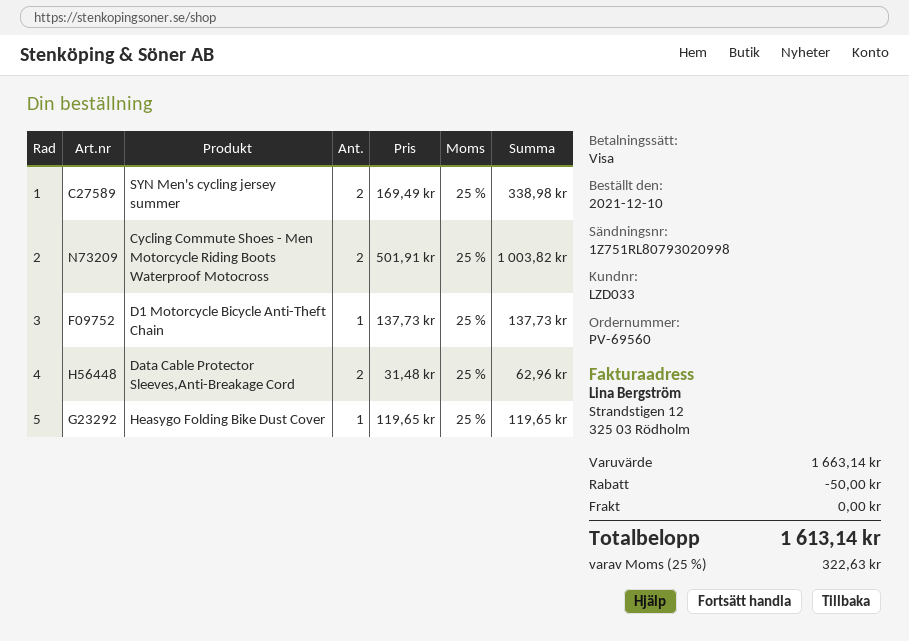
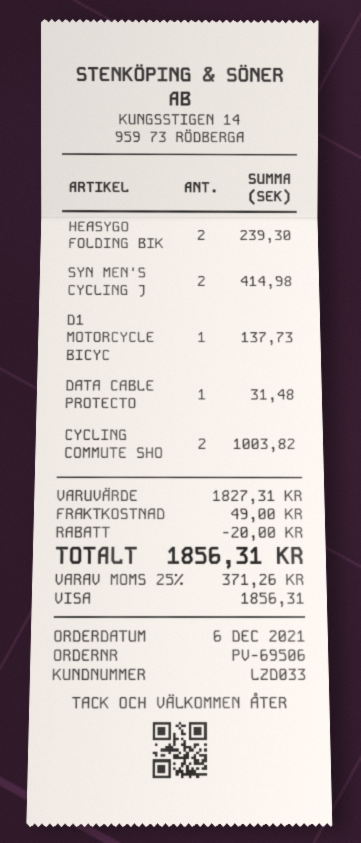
order number: PV-69560 -> PV-69506
order date: 2021-12-10 -> 2021-12-06
SYN Men's cycling jersey summer: 2 for 338.98 -> 2 for 414.98
Data Cable Protector Sleeves,Anti-Breakage Cord: 2 for 62.96 -> 1 for 31.48
Heasygo Folding Bike Dust Cover: 1 for 119.65 -> 2 for 239.30
subtotal: 1663.14 -> 1827.31
discount: 50.00 -> 20.00
shipping: 0.00 -> 49.00
tax: 25% = 322.63 -> 25% = 371.26
total: 1613.14 -> 1856.31

